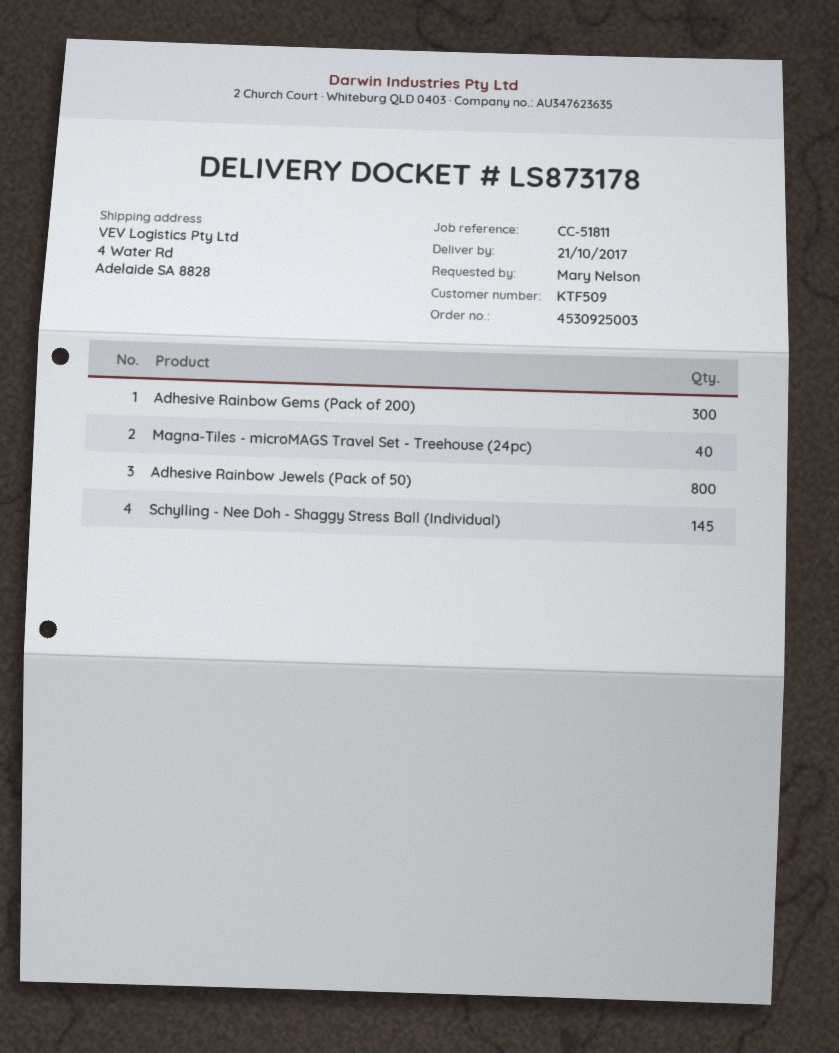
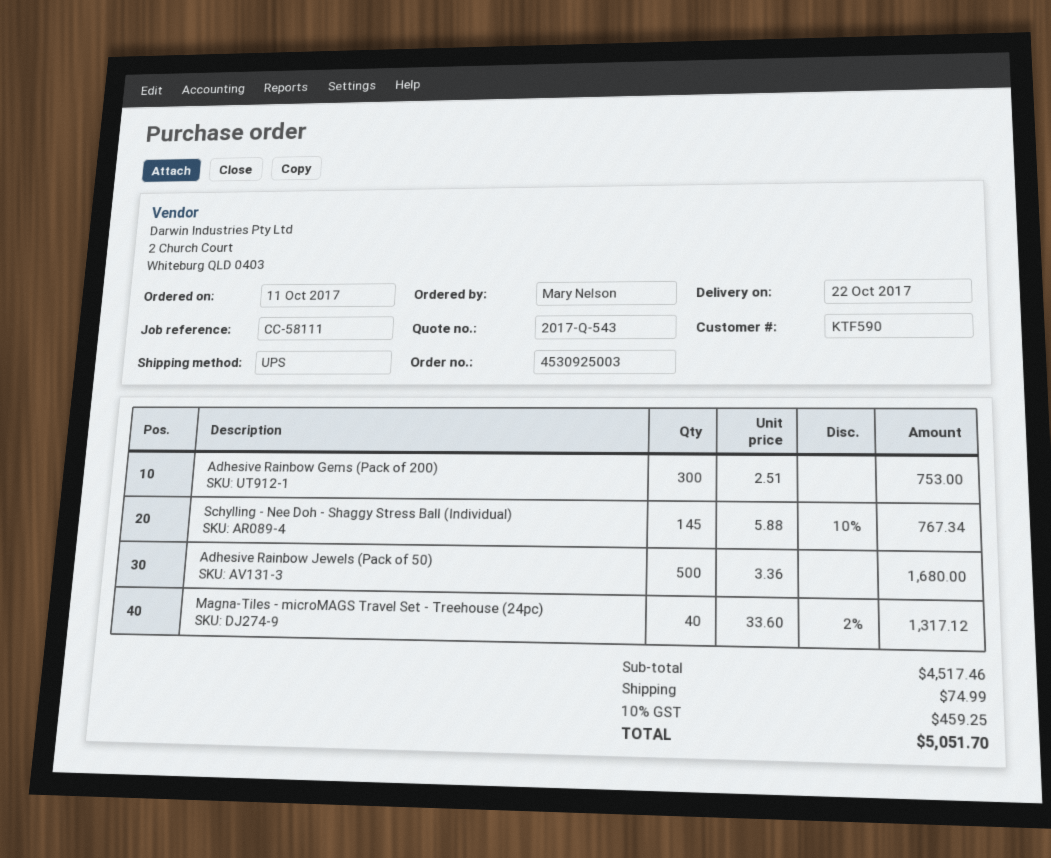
delivery date: 2017-10-21 -> 2017-10-22
customer number: KTF509 -> KTF590
reference: CC-51811 -> CC-58111
Adhesive Rainbow Jewels (Pack of 50): 800 -> 500

